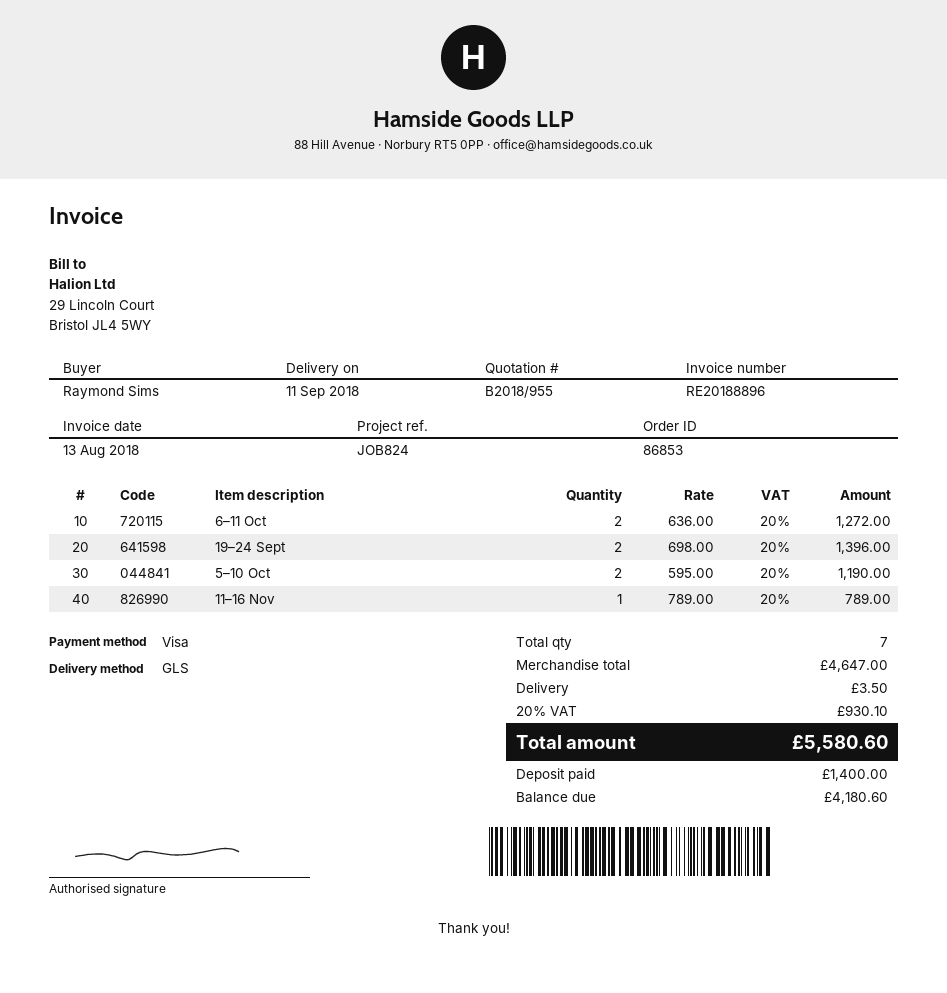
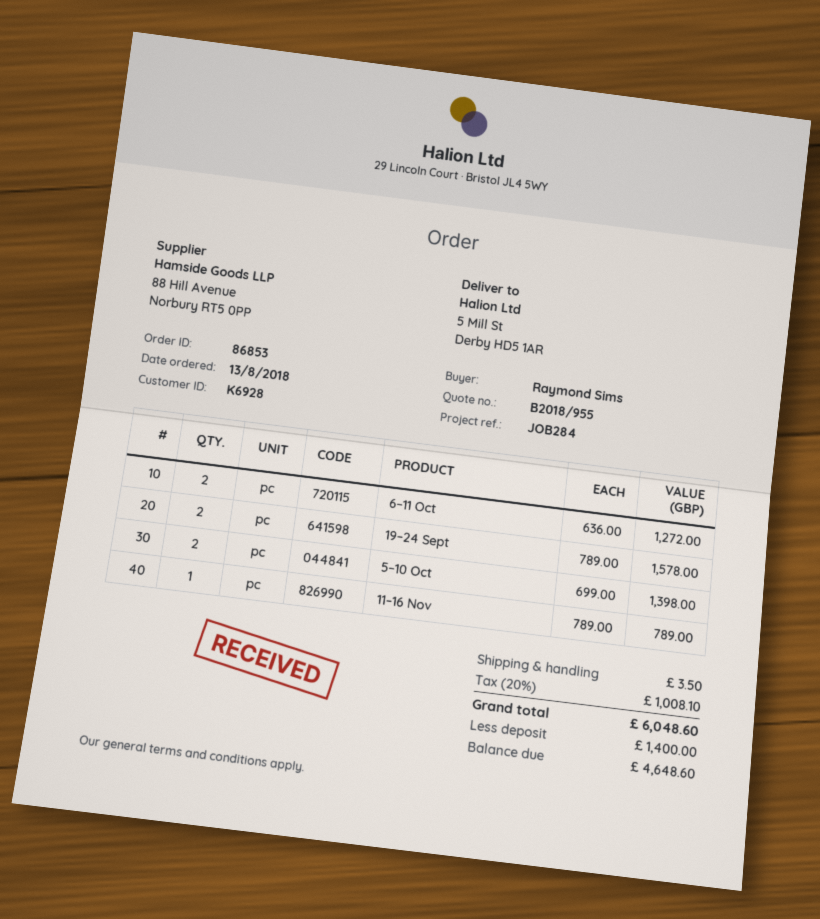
reference: JOB824 -> JOB284
19–24 Sept: 2 x 698.00 = 1396.00 -> 2 x 789.00 = 1578.00
5–10 Oct: 2 x 595.00 = 1190.00 -> 2 x 699.00 = 1398.00
tax: 20% = 930.10 -> 20% = 1008.10
total: 5580.60 -> 6048.60
balance: 4180.60 -> 4648.60

